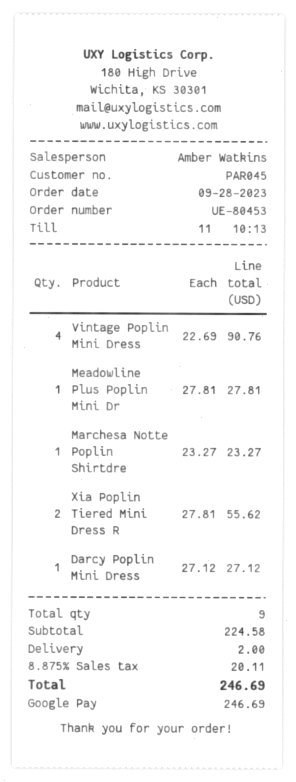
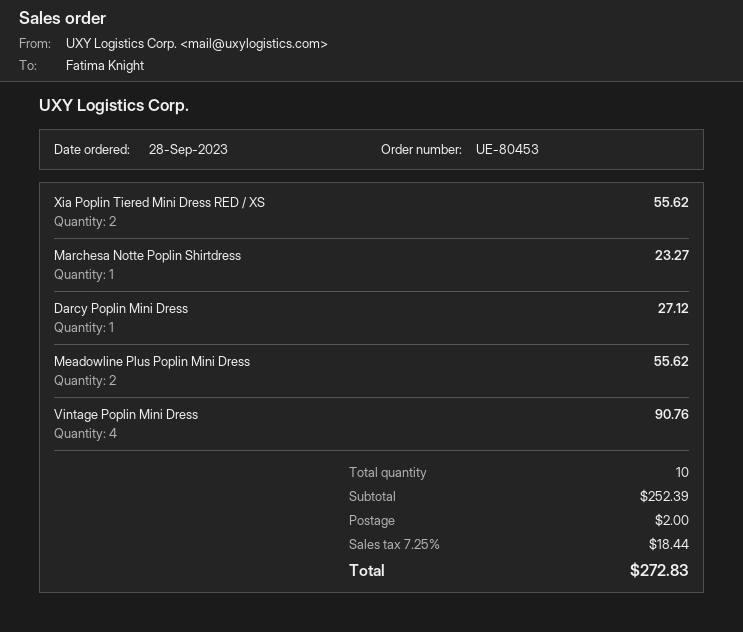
Meadowline Plus Poplin Mini Dr: 1 for 27.81 -> 2 for 55.62
total quantity: 9 -> 10
subtotal: 224.58 -> 252.39
tax: 8.875% = 20.11 -> 7.25% = 18.44
total: 246.69 -> 272.83

